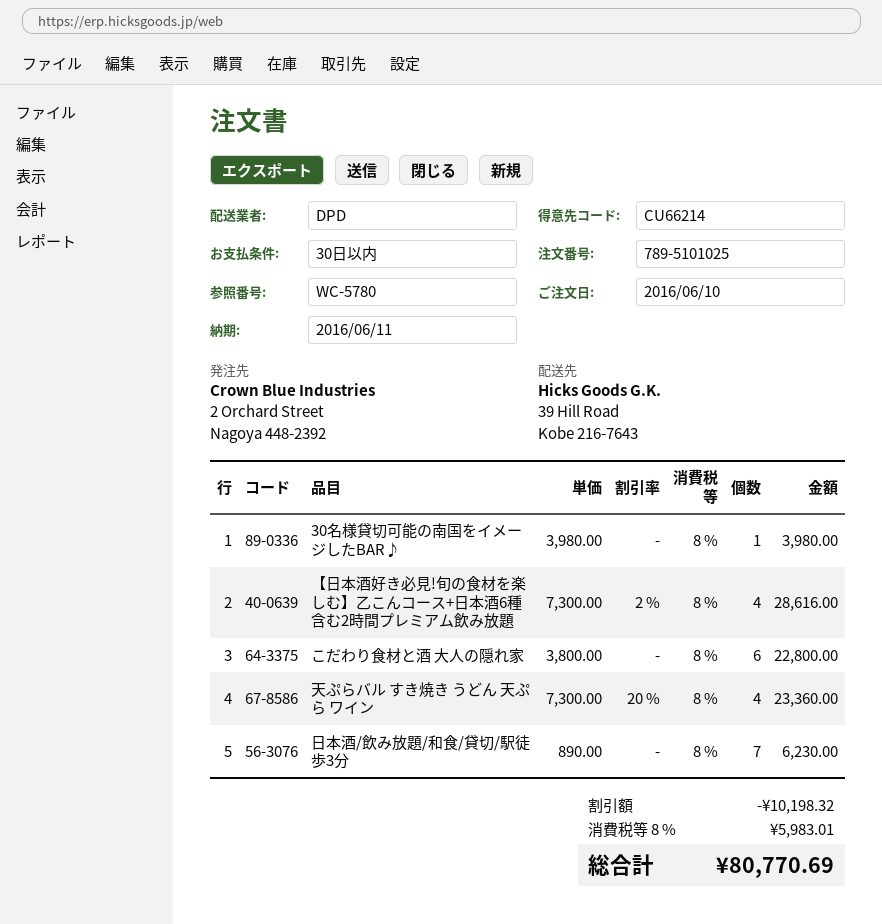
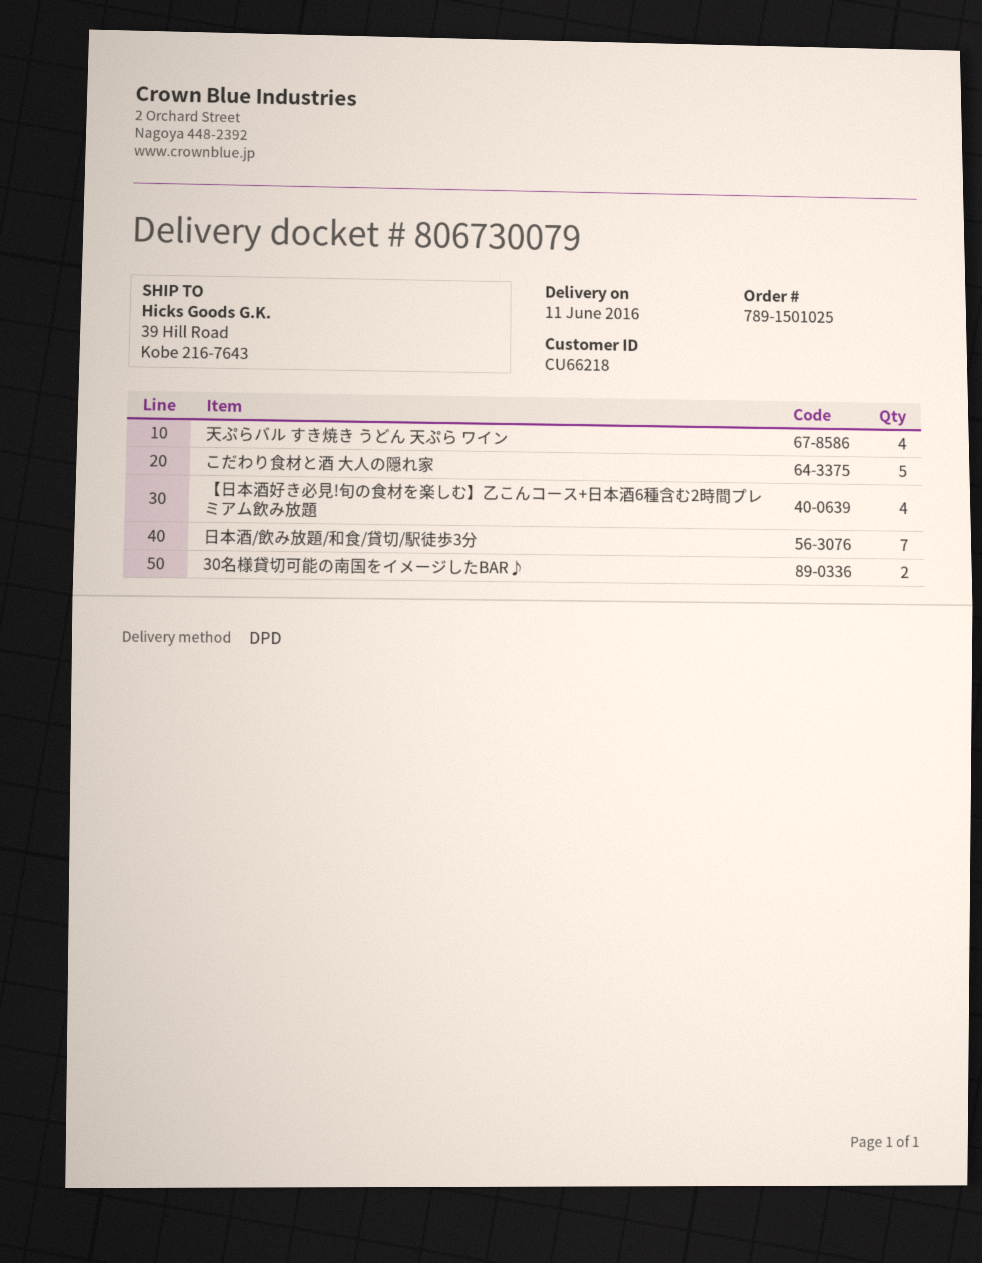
order number: 789-5101025 -> 789-1501025
customer number: CU66214 -> CU66218
30名様貸切可能の南国をイメージしたBAR♪: 1 -> 2
こだわり食材と酒 大人の隠れ家: 6 -> 5

